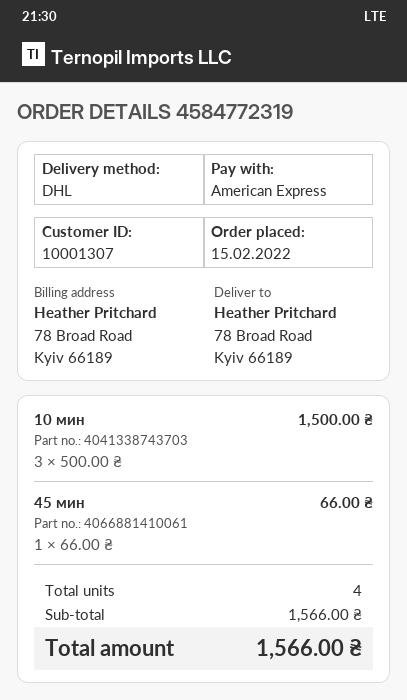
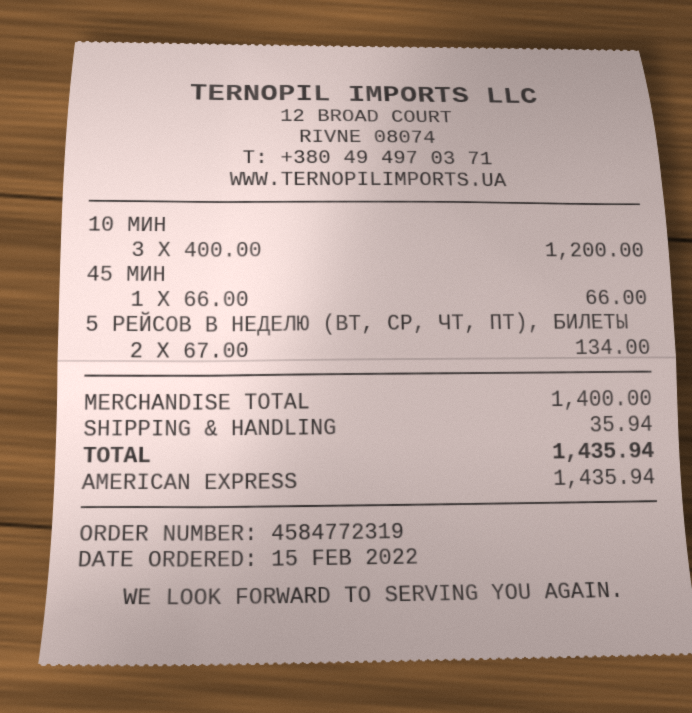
10 мин: 3 x 500.00 = 1500.00 -> 3 x 400.00 = 1200.00
5 РЕЙСОВ В НЕДЕЛЮ (ВТ, СР, ЧТ, ПТ), БИЛЕТЫ: none -> 2 x 67.00 = 134.00
subtotal: 1566.00 -> 1400.00
shipping: none -> 35.94
total: 1566.00 -> 1435.94

